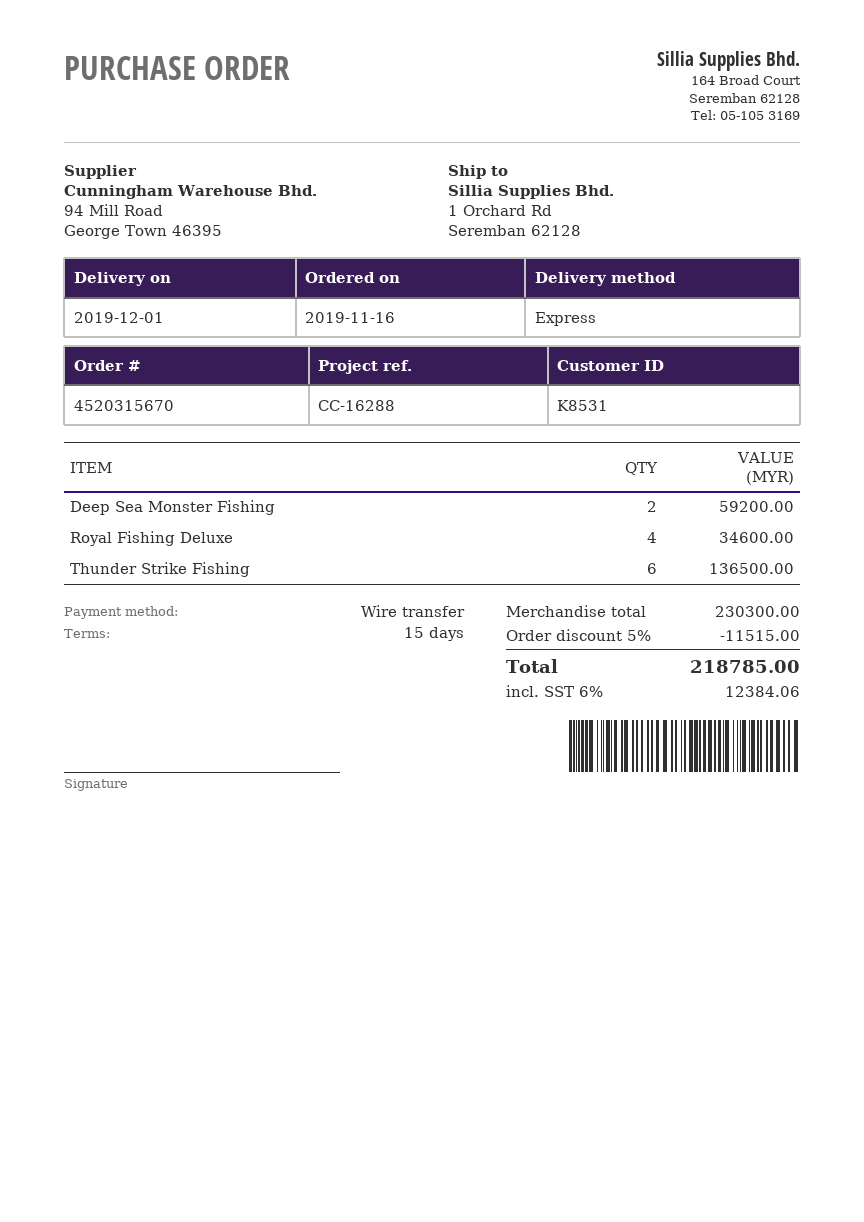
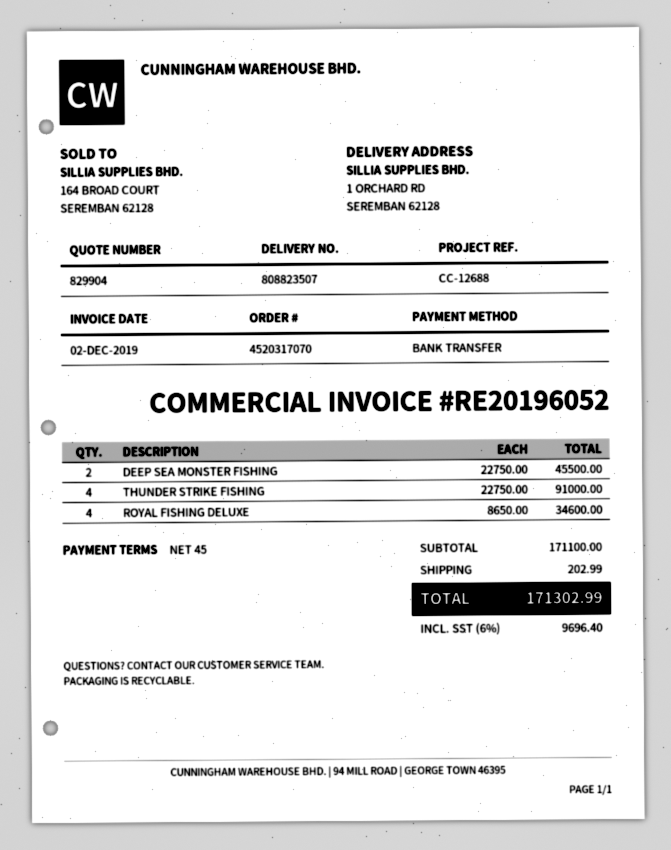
order number: 4520315670 -> 4520317070
payment terms: 15 days -> 45 days
reference: CC-16288 -> CC-12688
Deep Sea Monster Fishing: 2 for 59200.00 -> 2 for 45500.00
Thunder Strike Fishing: 6 for 136500.00 -> 4 for 91000.00
subtotal: 230300.00 -> 171100.00
discount: 5% = 11515.00 -> none
shipping: none -> 202.99
tax: 6% = 12384.06 -> 6% = 9696.40
total: 218785.00 -> 171302.99

